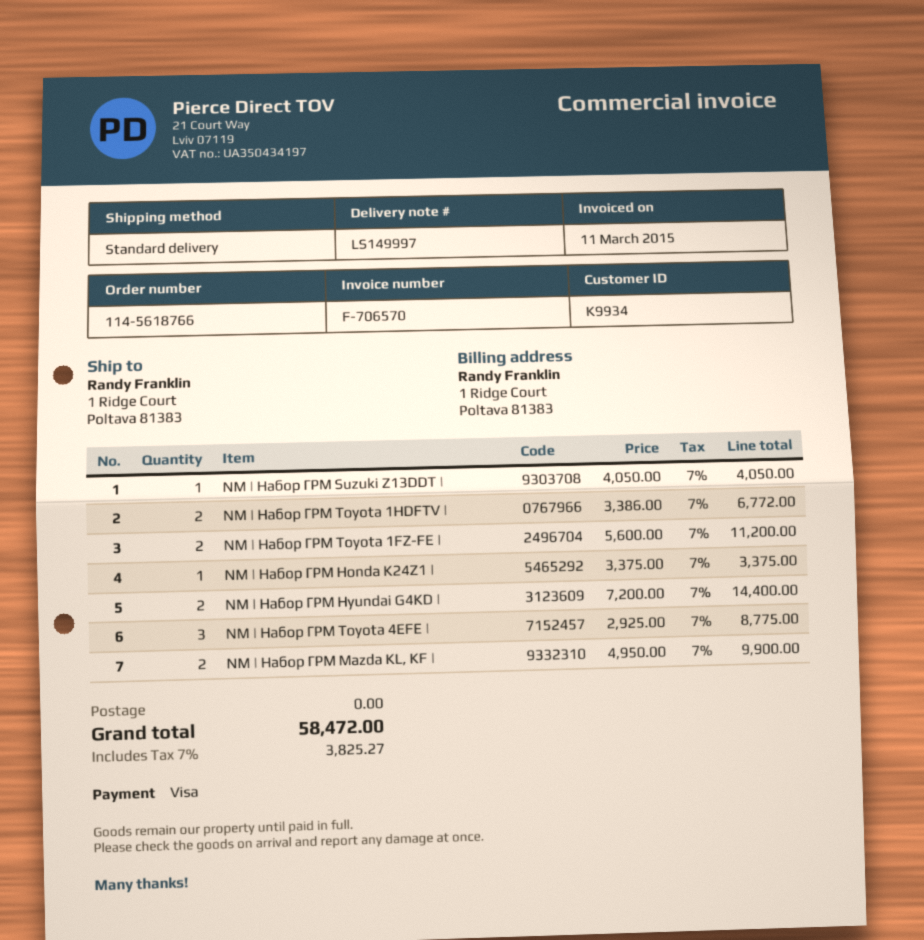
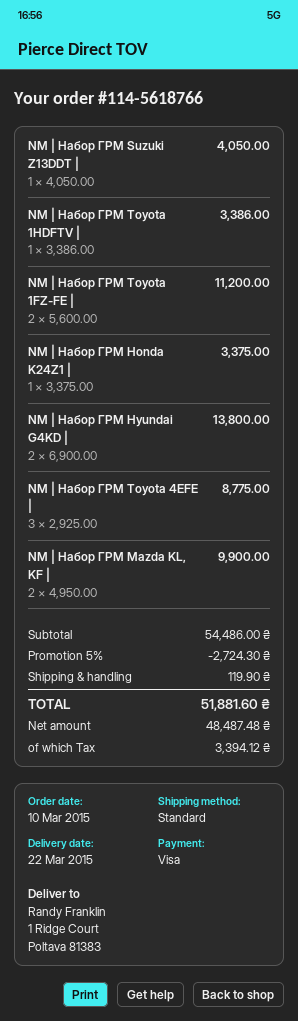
NM | Набор ГРМ Toyota 1HDFTV |: 2 x 3386.00 = 6772.00 -> 1 x 3386.00 = 3386.00
NM | Набор ГРМ Hyundai G4KD |: 2 x 7200.00 = 14400.00 -> 2 x 6900.00 = 13800.00
discount: none -> 5% = 2724.30
shipping: 0.00 -> 119.90
tax: 3825.27 -> 3394.12
total: 58472.00 -> 51881.60

